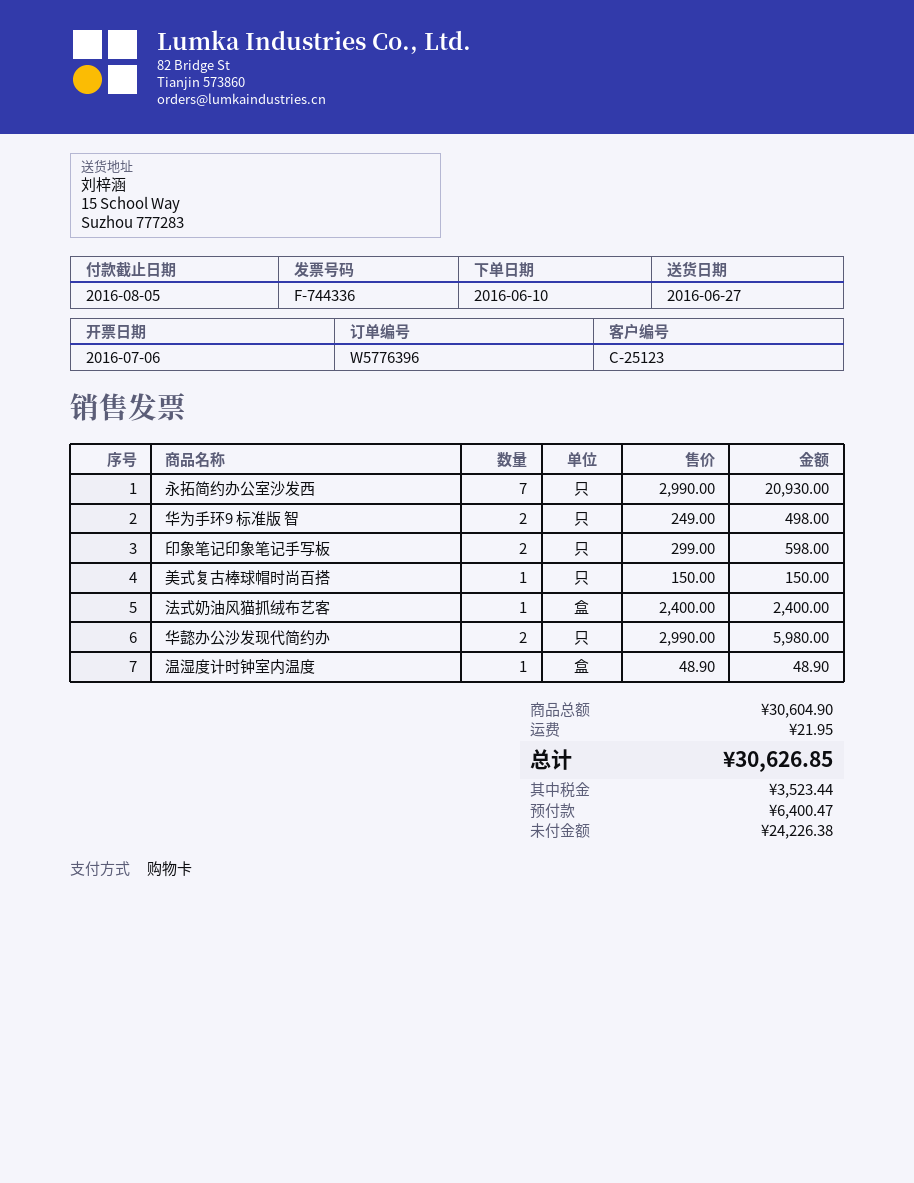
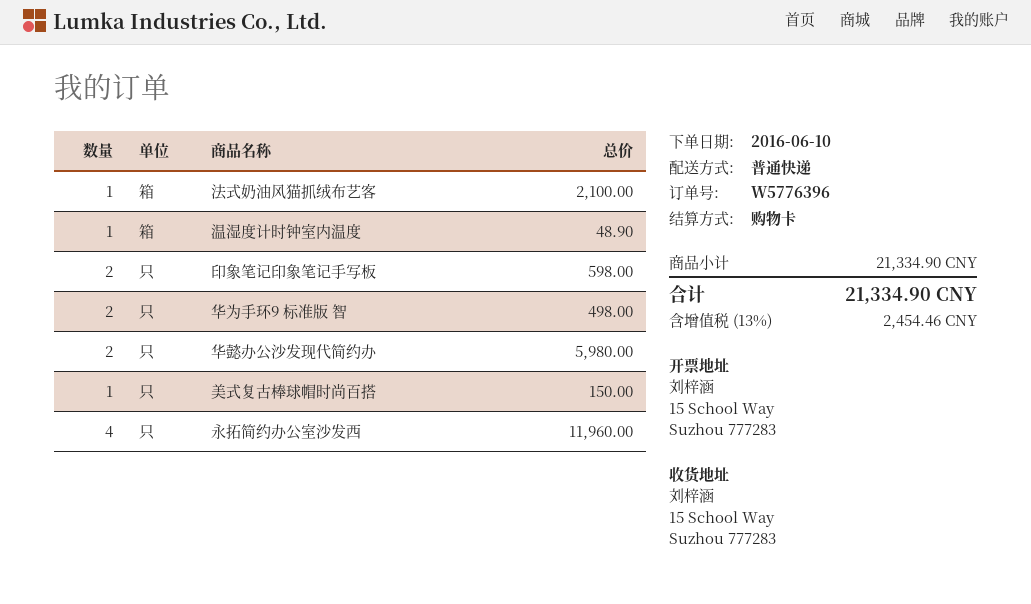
永拓简约办公室沙发西: 7 for 20930.00 -> 4 for 11960.00
法式奶油风猫抓绒布艺客: 1 for 2400.00 -> 1 for 2100.00
subtotal: 30604.90 -> 21334.90
shipping: 21.95 -> none
tax: 3523.44 -> 2454.46
total: 30626.85 -> 21334.90

